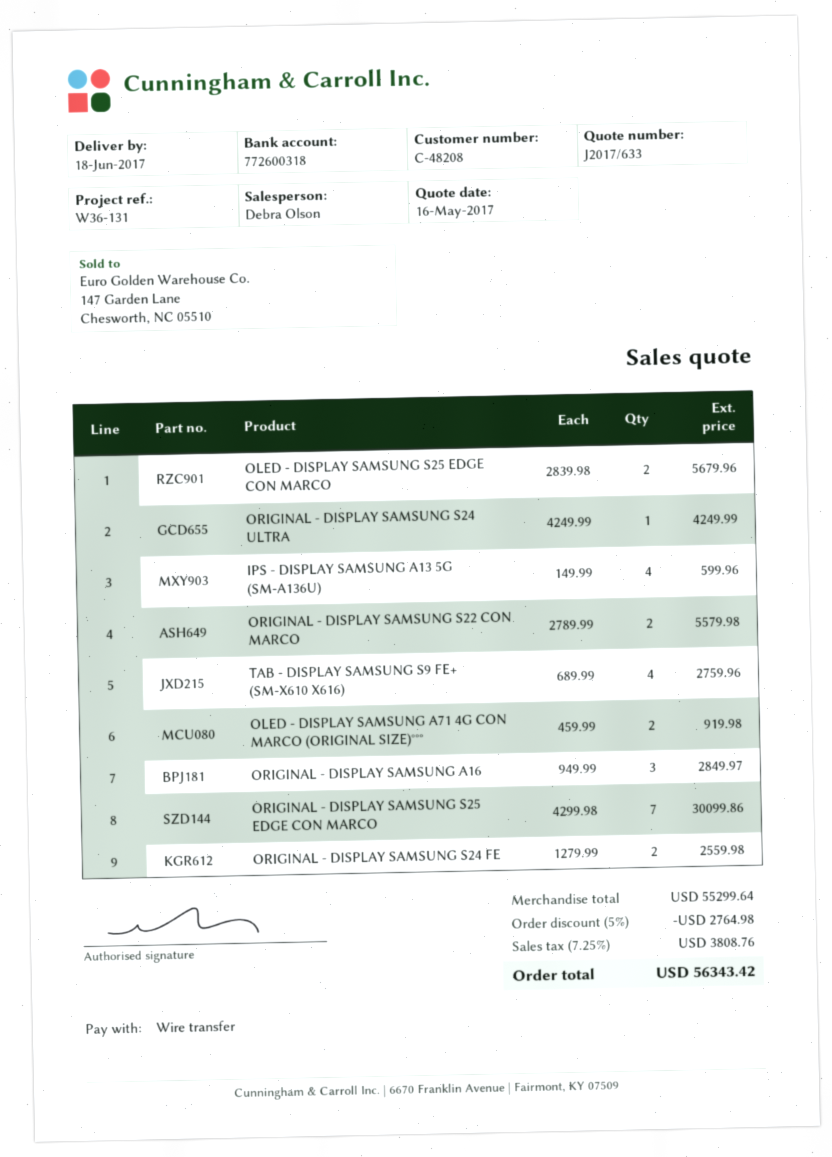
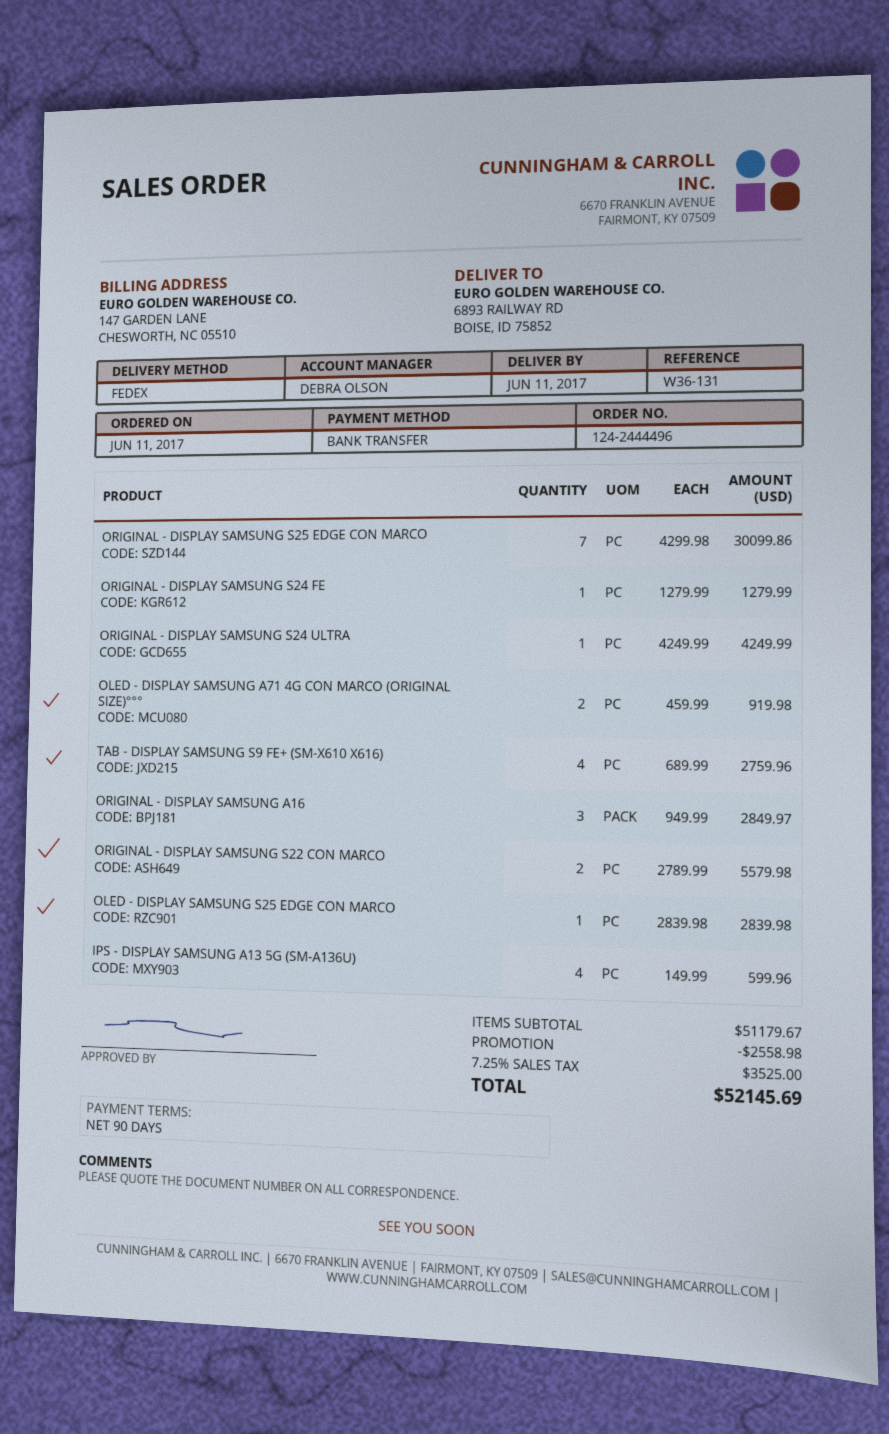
delivery date: 2017-06-18 -> 2017-06-11
OLED - DISPLAY SAMSUNG S25 EDGE CON MARCO: 2 x 2839.98 = 5679.96 -> 1 x 2839.98 = 2839.98
ORIGINAL - DISPLAY SAMSUNG S24 FE: 2 x 1279.99 = 2559.98 -> 1 x 1279.99 = 1279.99
subtotal: 55299.64 -> 51179.67
discount: 2764.98 -> 2558.98
tax: 7.25% = 3808.76 -> 7.25% = 3525.00
total: 56343.42 -> 52145.69

